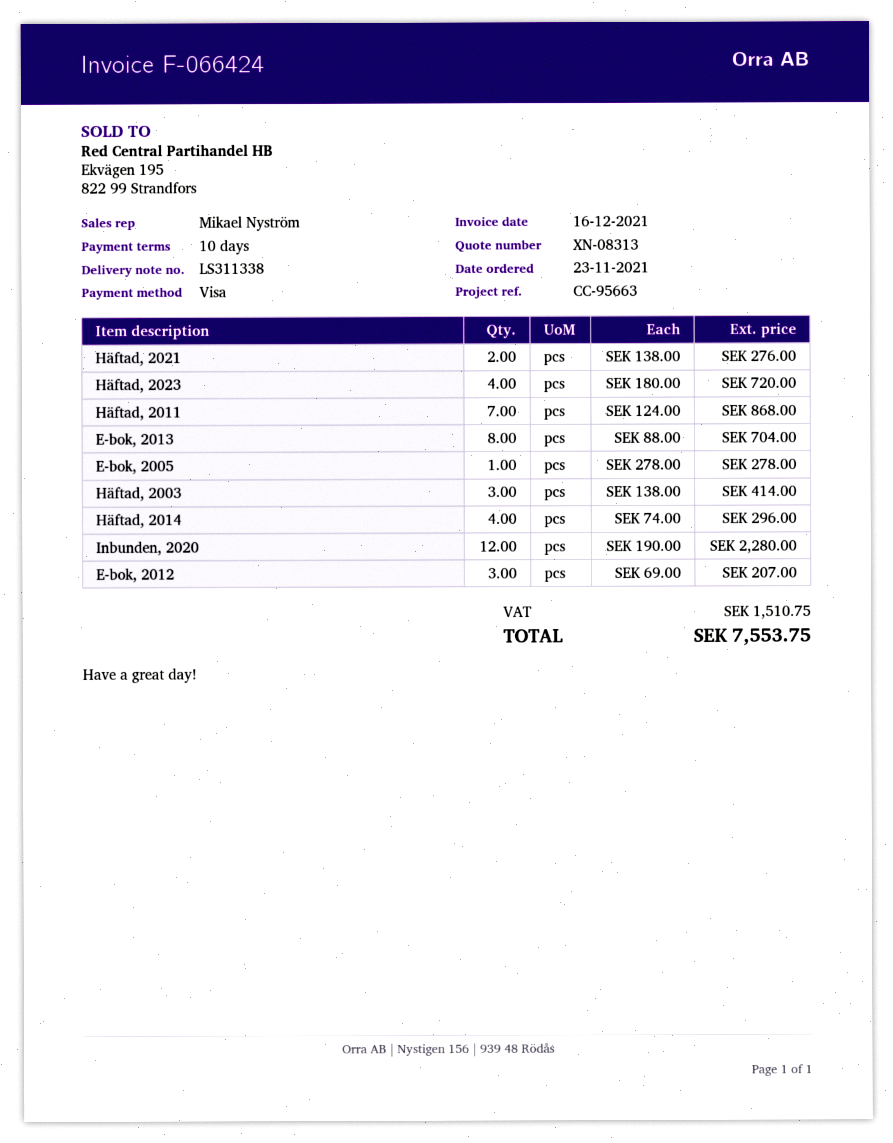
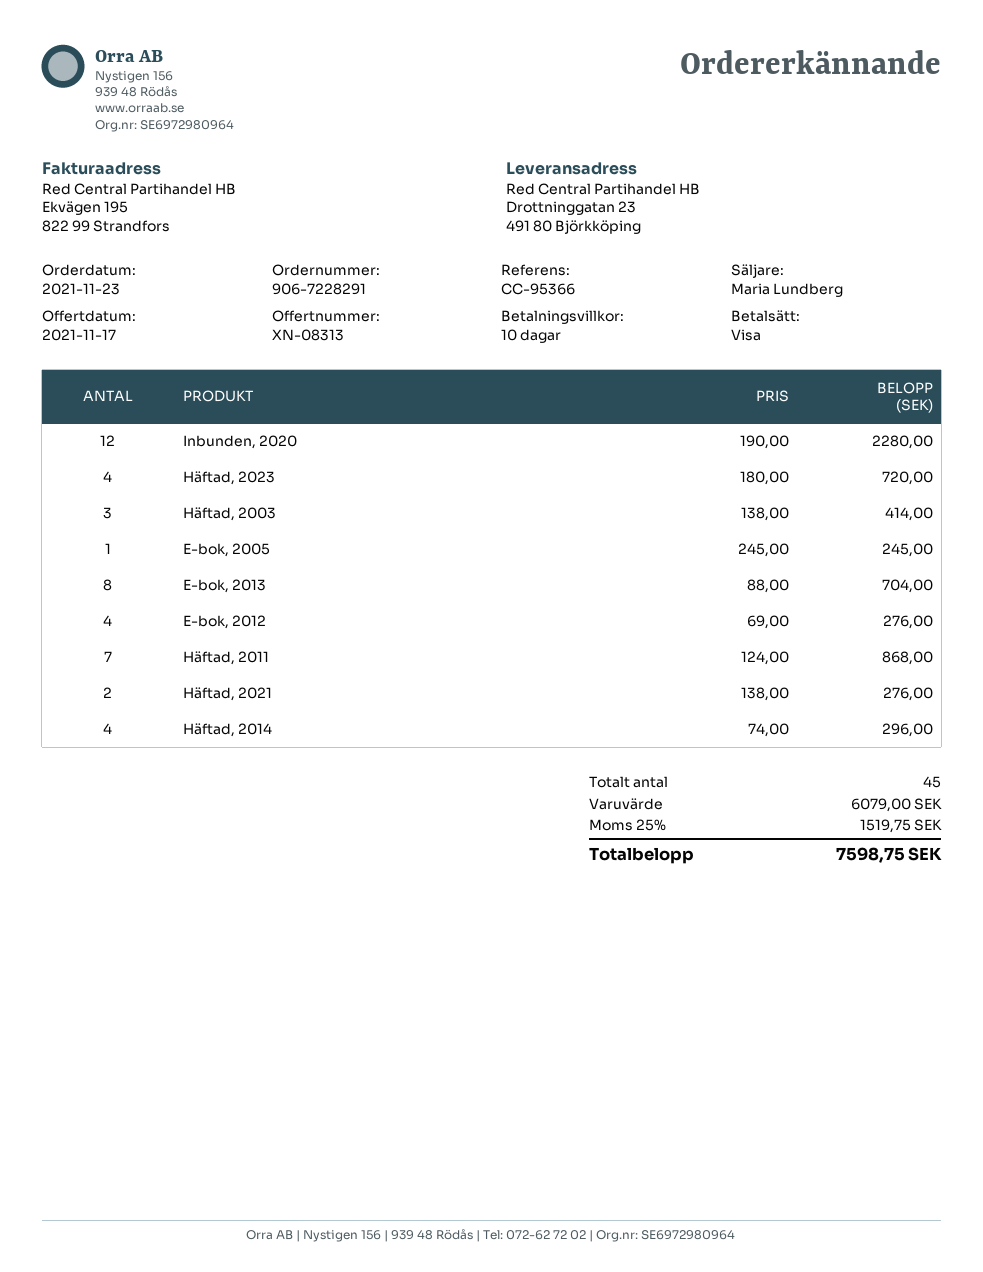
reference: CC-95663 -> CC-95366
sales rep: Mikael Nyström -> Maria Lundberg
E-bok, 2005: 1 x 278.00 = 278.00 -> 1 x 245.00 = 245.00
E-bok, 2012: 3 x 69.00 = 207.00 -> 4 x 69.00 = 276.00
tax: 1510.75 -> 1519.75
total: 7553.75 -> 7598.75

